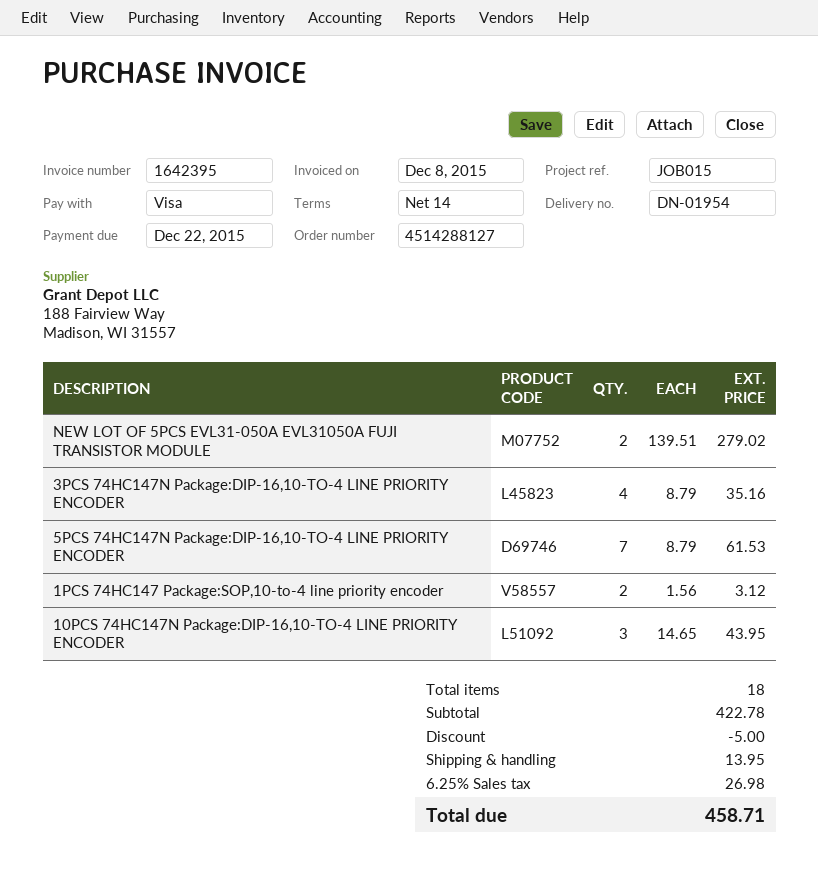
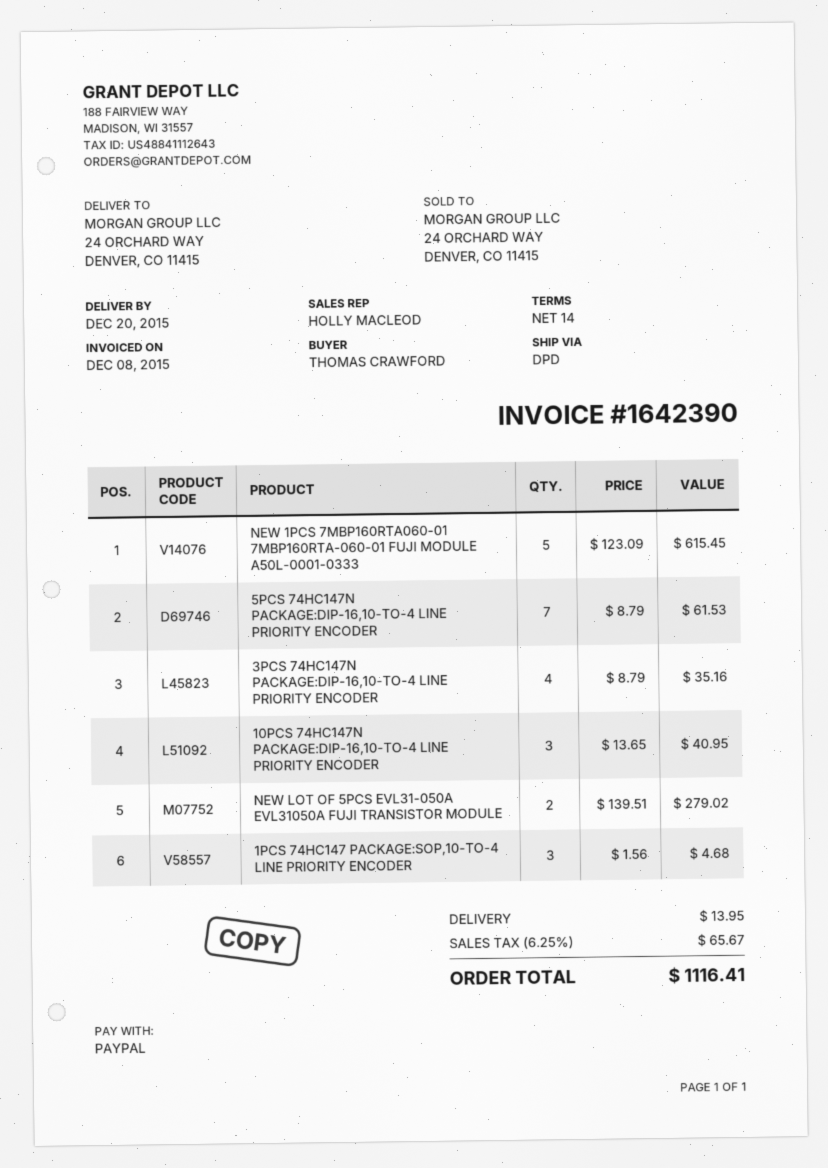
invoice number: 1642395 -> 1642390
payment method: Visa -> PayPal
1PCS 74HC147 Package:SOP,10-to-4 line priority encoder: 2 x 1.56 = 3.12 -> 3 x 1.56 = 4.68
10PCS 74HC147N Package:DIP-16,10-TO-4 LINE PRIORITY ENCODER: 3 x 14.65 = 43.95 -> 3 x 13.65 = 40.95
NEW 1PCS 7MBP160RTA060-01 7MBP160RTA-060-01 FUJI MODULE A50L-0001-0333: none -> 5 x 123.09 = 615.45
discount: 5.00 -> none
tax: 6.25% = 26.98 -> 6.25% = 65.67
total: 458.71 -> 1116.41

